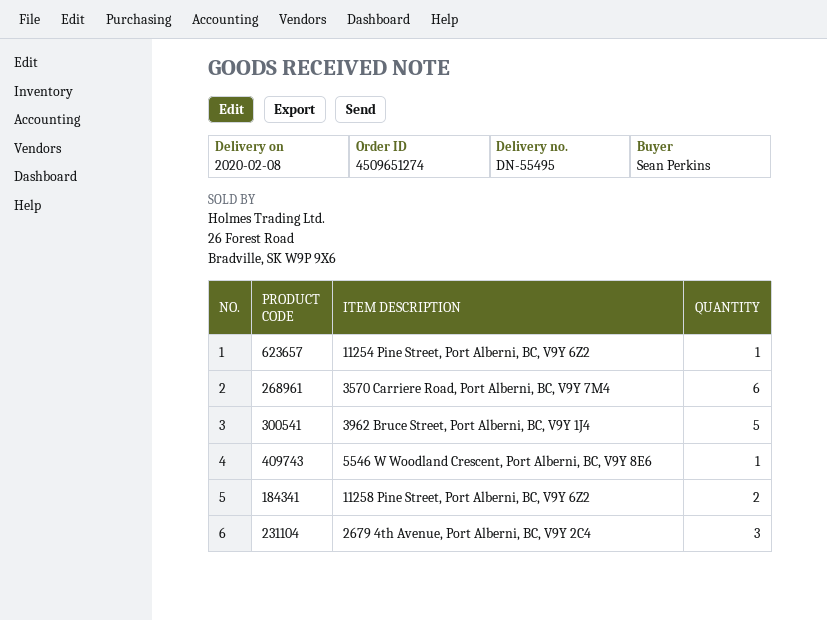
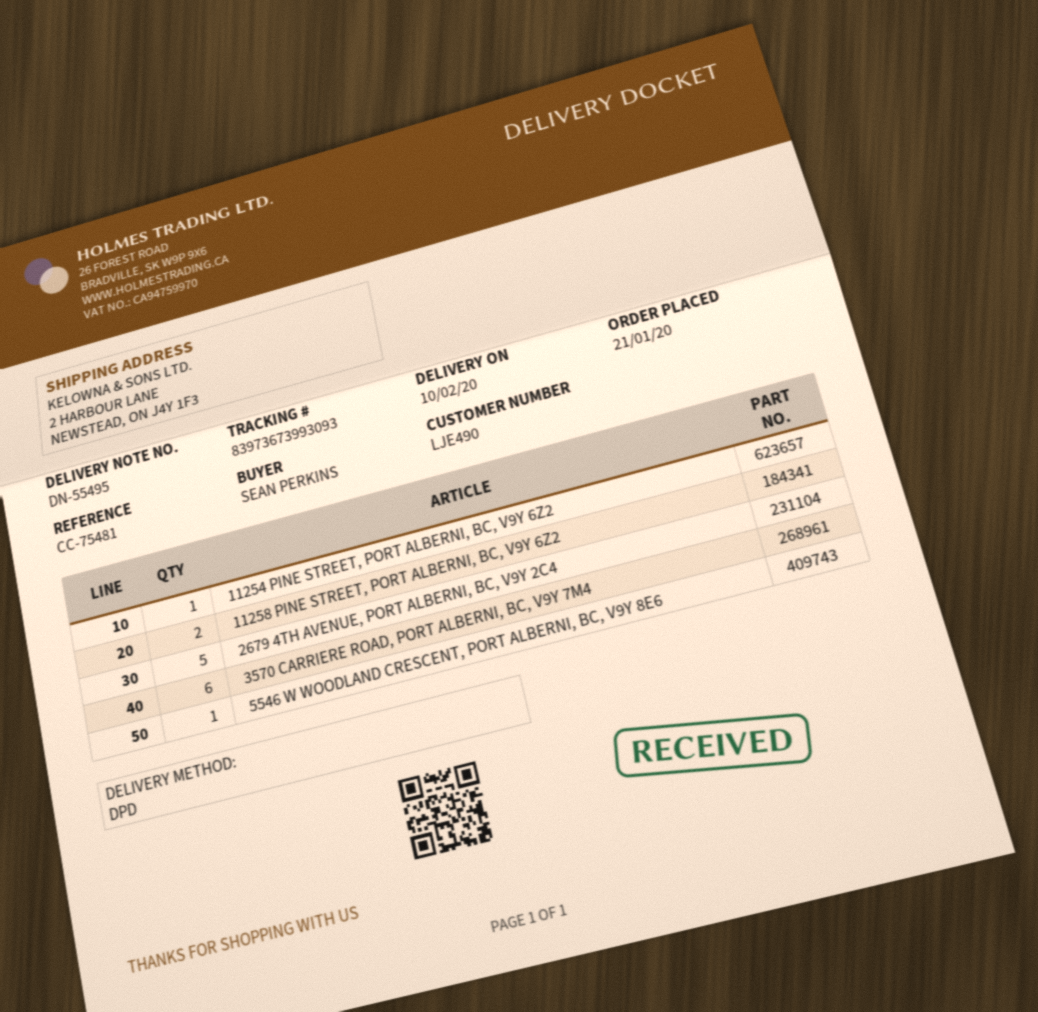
delivery date: 2020-02-08 -> 2020-02-10
3962 Bruce Street, Port Alberni, BC, V9Y 1J4: 5 -> none
2679 4th Avenue, Port Alberni, BC, V9Y 2C4: 3 -> 5

